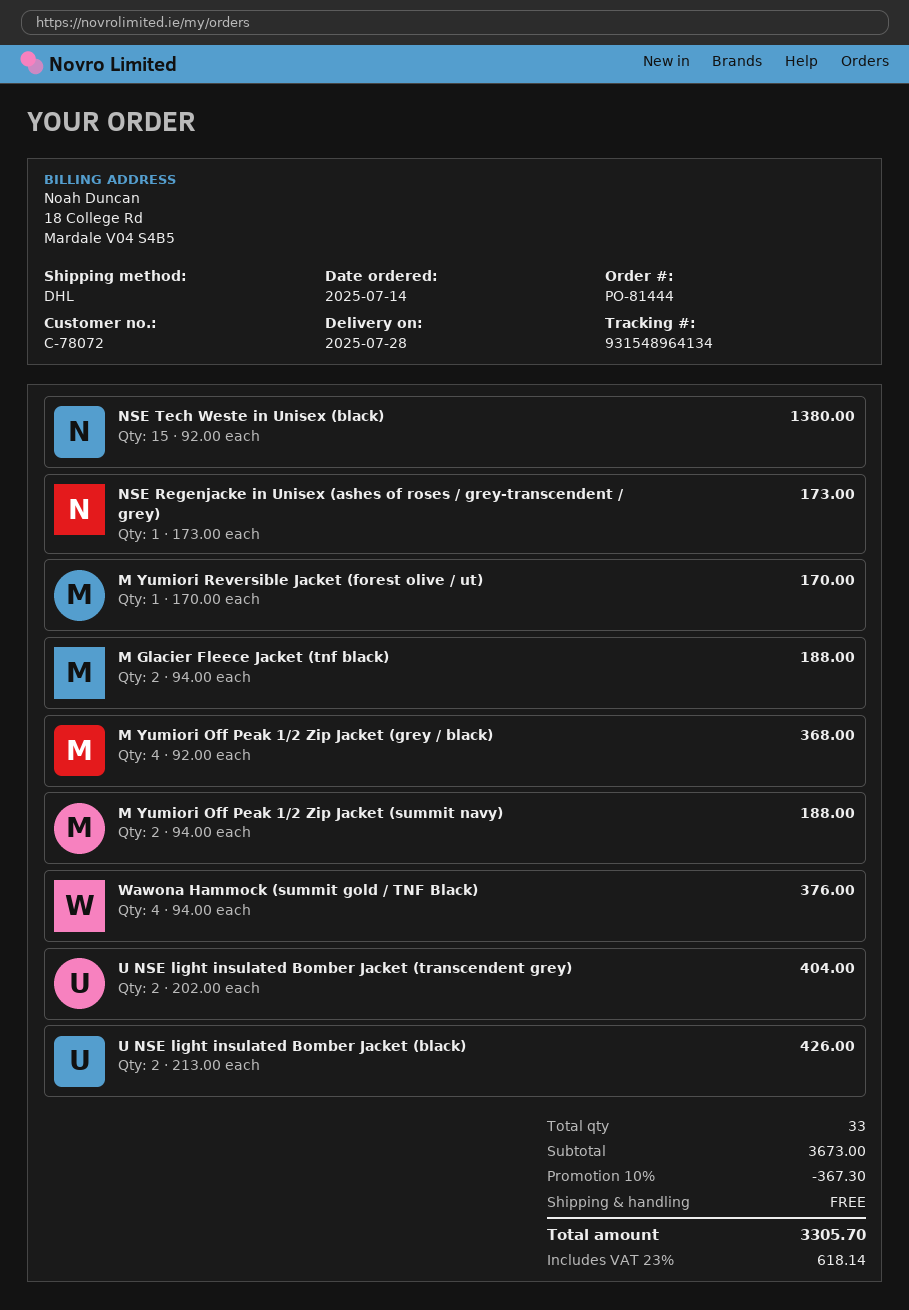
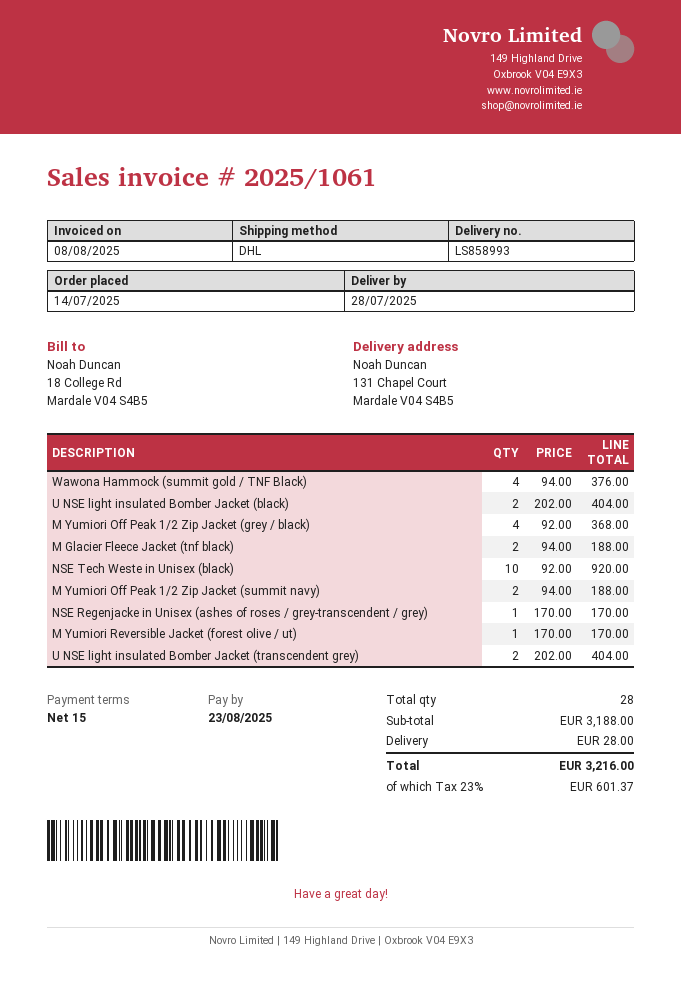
NSE Tech Weste in Unisex (black): 15 x 92.00 = 1380.00 -> 10 x 92.00 = 920.00
NSE Regenjacke in Unisex (ashes of roses / grey-transcendent / grey): 1 x 173.00 = 173.00 -> 1 x 170.00 = 170.00
U NSE light insulated Bomber Jacket (black): 2 x 213.00 = 426.00 -> 2 x 202.00 = 404.00
total quantity: 33 -> 28
subtotal: 3673.00 -> 3188.00
discount: 10% = 367.30 -> none
shipping: 0.00 -> 28.00
tax: 23% = 618.14 -> 23% = 601.37
total: 3305.70 -> 3216.00

